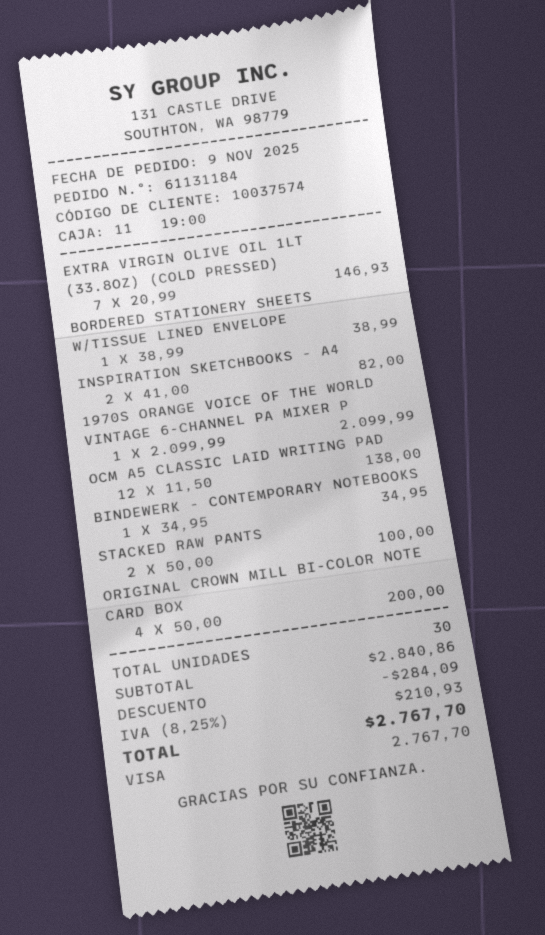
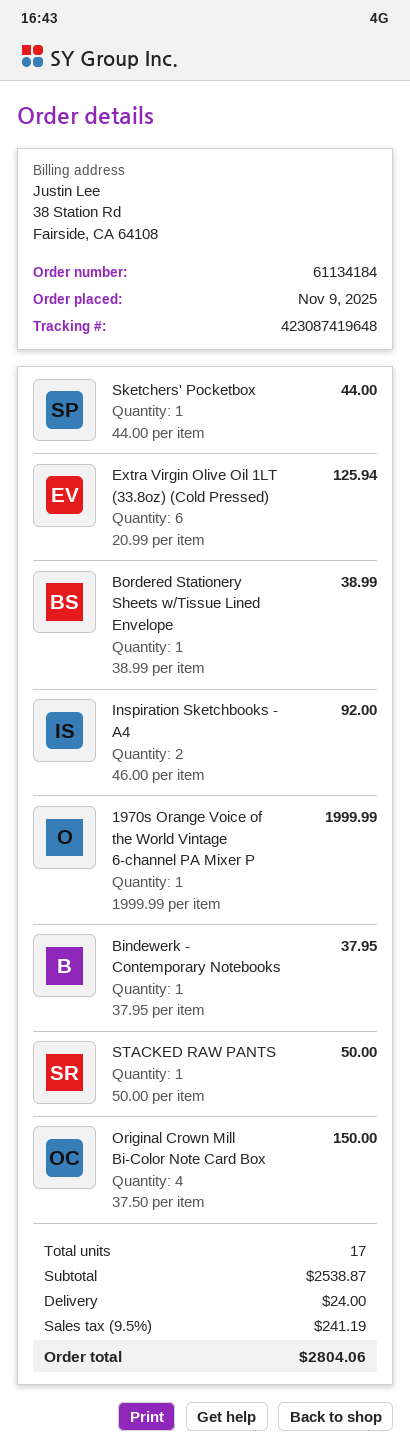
order number: 61131184 -> 61134184
EXTRA VIRGIN OLIVE OIL 1LT (33.8OZ) (COLD PRESSED): 7 x 20.99 = 146.93 -> 6 x 20.99 = 125.94
INSPIRATION SKETCHBOOKS - A4: 2 x 41.00 = 82.00 -> 2 x 46.00 = 92.00
1970S ORANGE VOICE OF THE WORLD VINTAGE 6-CHANNEL PA MIXER P: 1 x 2099.99 = 2099.99 -> 1 x 1999.99 = 1999.99
OCM A5 CLASSIC LAID WRITING PAD: 12 x 11.50 = 138.00 -> none
BINDEWERK - CONTEMPORARY NOTEBOOKS: 1 x 34.95 = 34.95 -> 1 x 37.95 = 37.95
STACKED RAW PANTS: 2 x 50.00 = 100.00 -> 1 x 50.00 = 50.00
ORIGINAL CROWN MILL BI-COLOR NOTE CARD BOX: 4 x 50.00 = 200.00 -> 4 x 37.50 = 150.00
Sketchers' Pocketbox: none -> 1 x 44.00 = 44.00
total quantity: 30 -> 17
subtotal: 2840.86 -> 2538.87
discount: 284.09 -> none
shipping: none -> 24.00
tax: 8.25% = 210.93 -> 9.5% = 241.19
total: 2767.70 -> 2804.06

